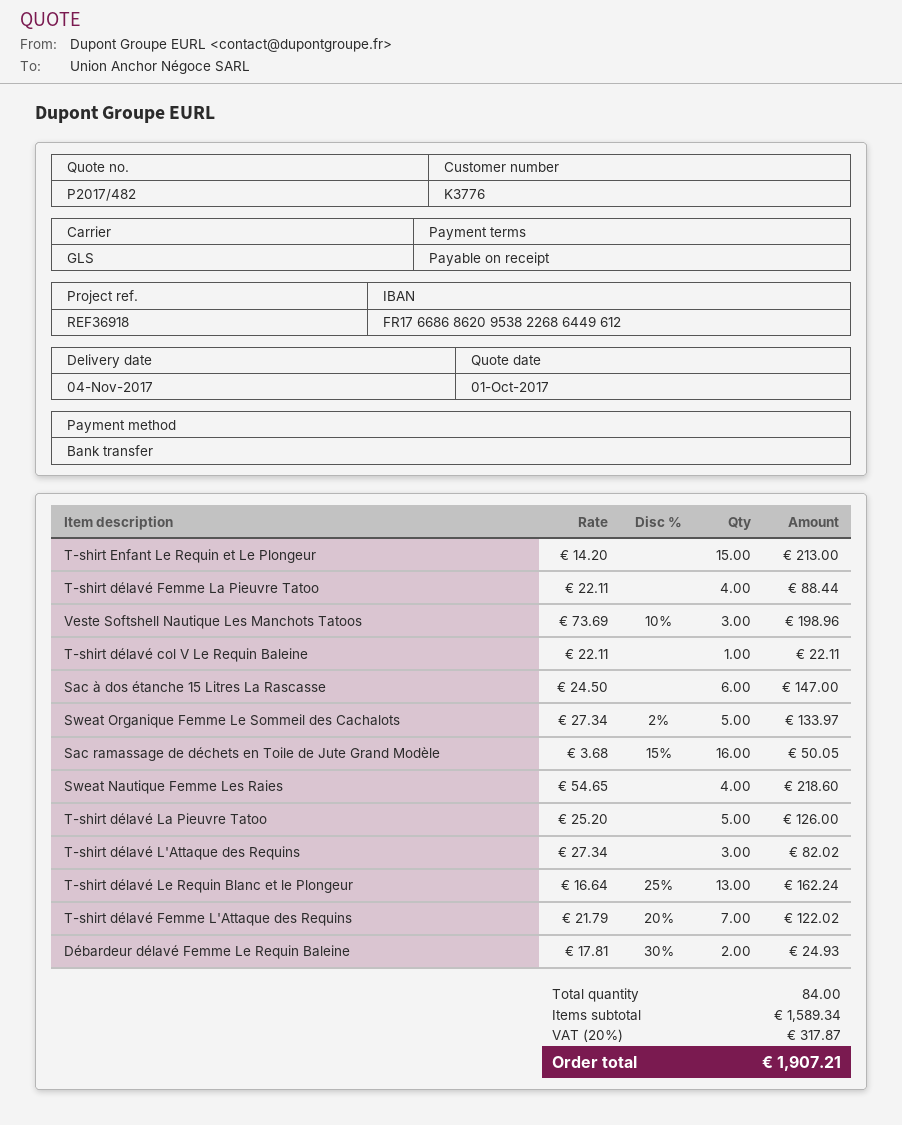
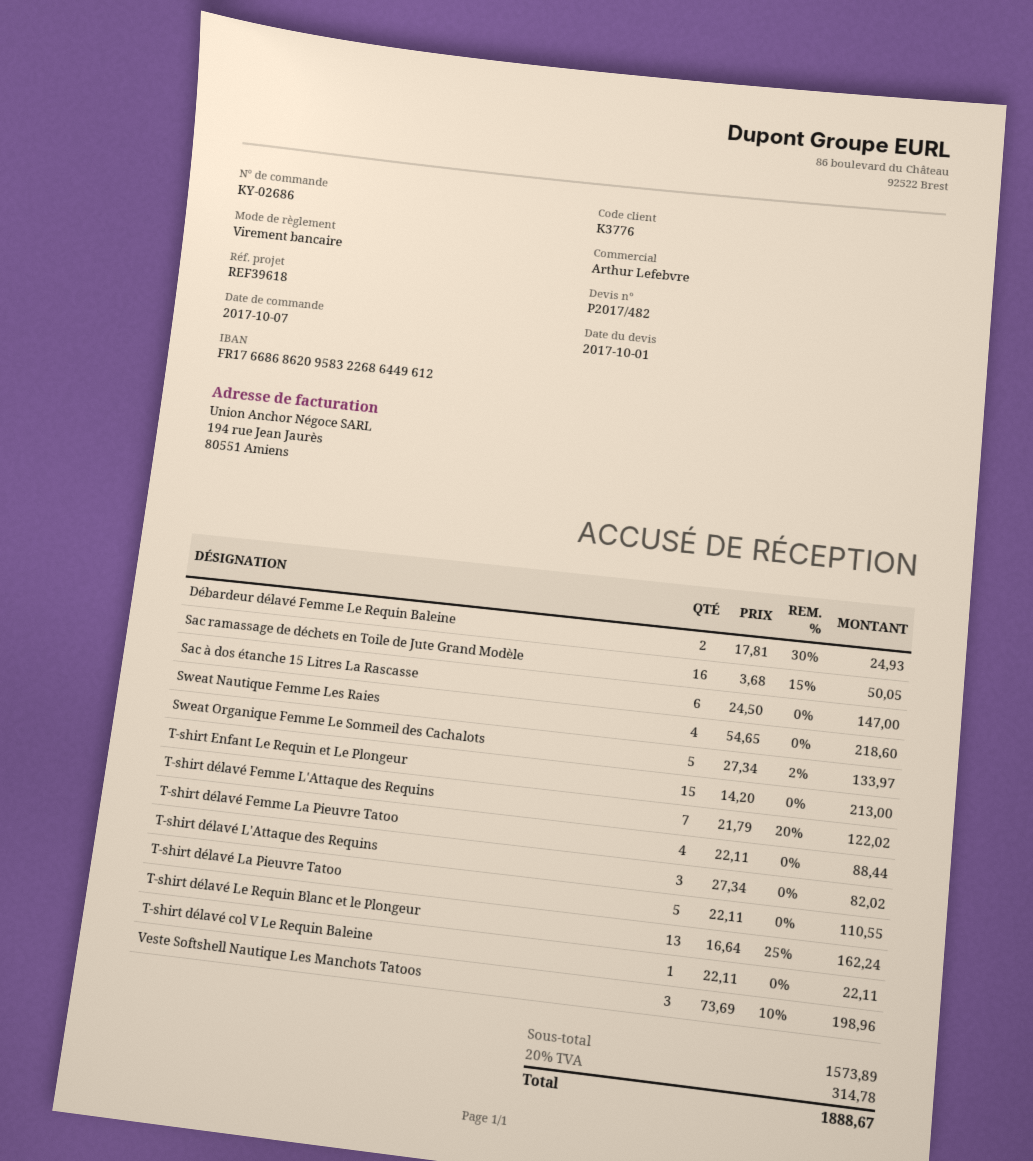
reference: REF36918 -> REF39618
bank account: FR1766868620953822686449612 -> FR1766868620958322686449612
T-shirt délavé La Pieuvre Tatoo: 5 x 25.20 = 126.00 -> 5 x 22.11 = 110.55
subtotal: 1589.34 -> 1573.89
tax: 20% = 317.87 -> 20% = 314.78
total: 1907.21 -> 1888.67

